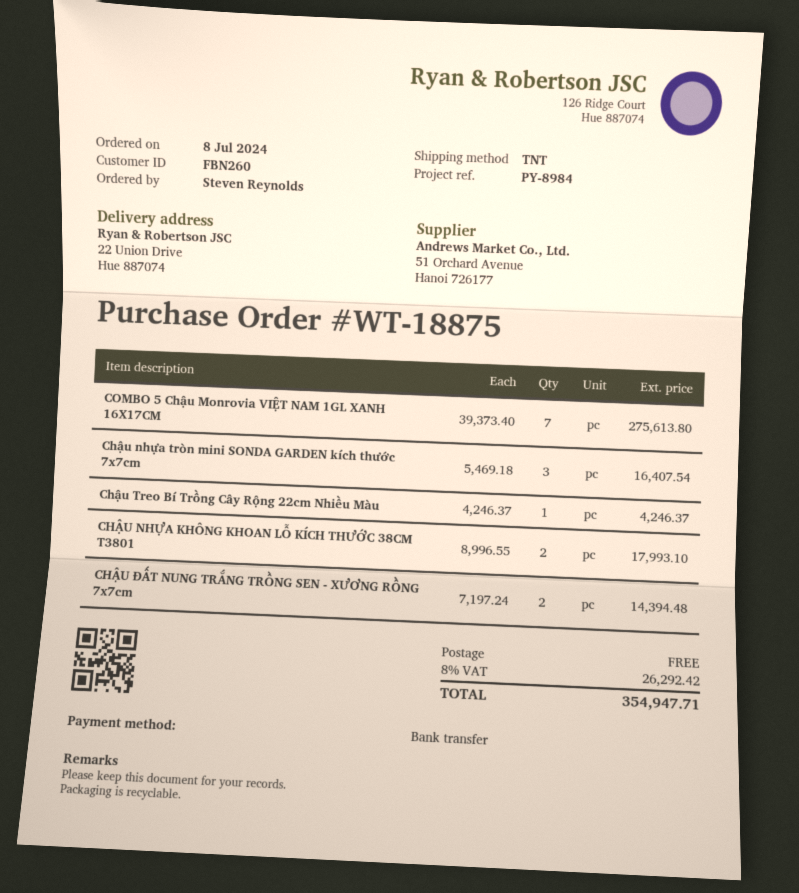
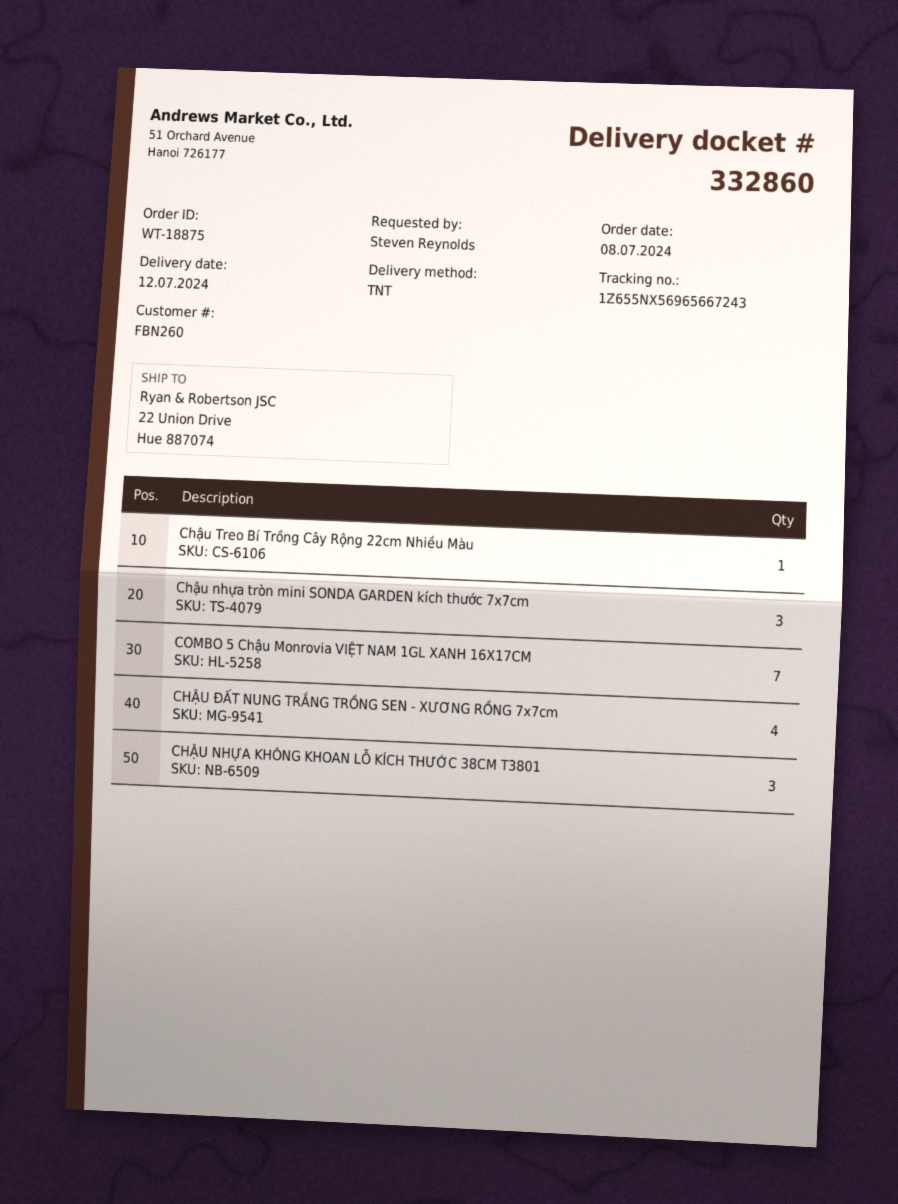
CHẬU NHỰA KHÔNG KHOAN LỖ KÍCH THƯỚC 38CM T3801: 2 -> 3
CHẬU ĐẤT NUNG TRẮNG TRỒNG SEN - XƯƠNG RỒNG 7x7cm: 2 -> 4

